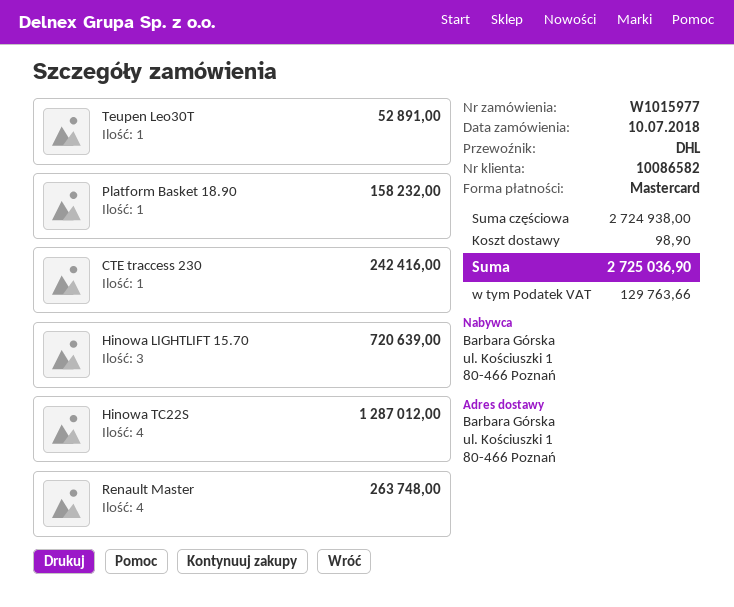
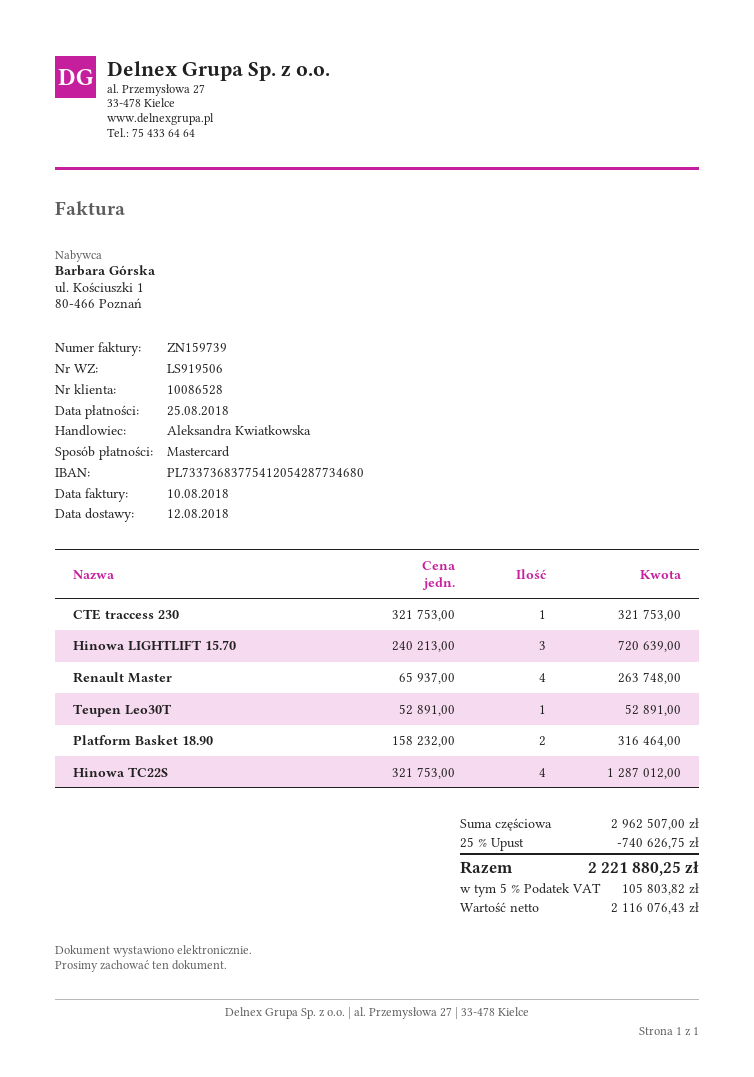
customer number: 10086582 -> 10086528
Platform Basket 18.90: 1 for 158232.00 -> 2 for 316464.00
CTE traccess 230: 1 for 242416.00 -> 1 for 321753.00
subtotal: 2724938.00 -> 2962507.00
discount: none -> 25% = 740626.75
shipping: 98.90 -> none
tax: 129763.66 -> 105803.82
total: 2725036.90 -> 2221880.25

